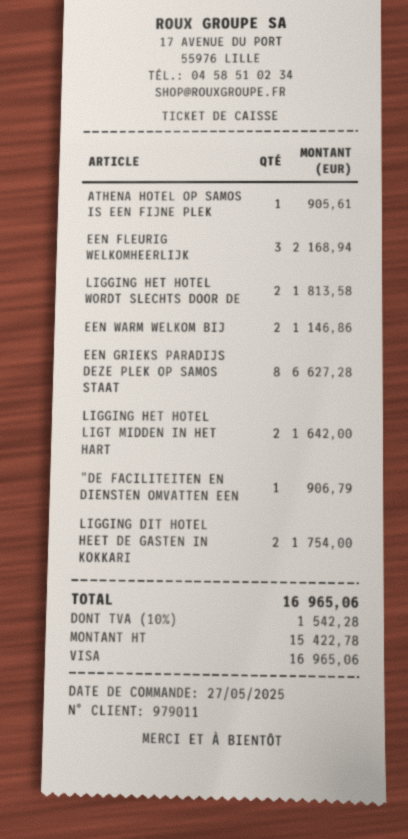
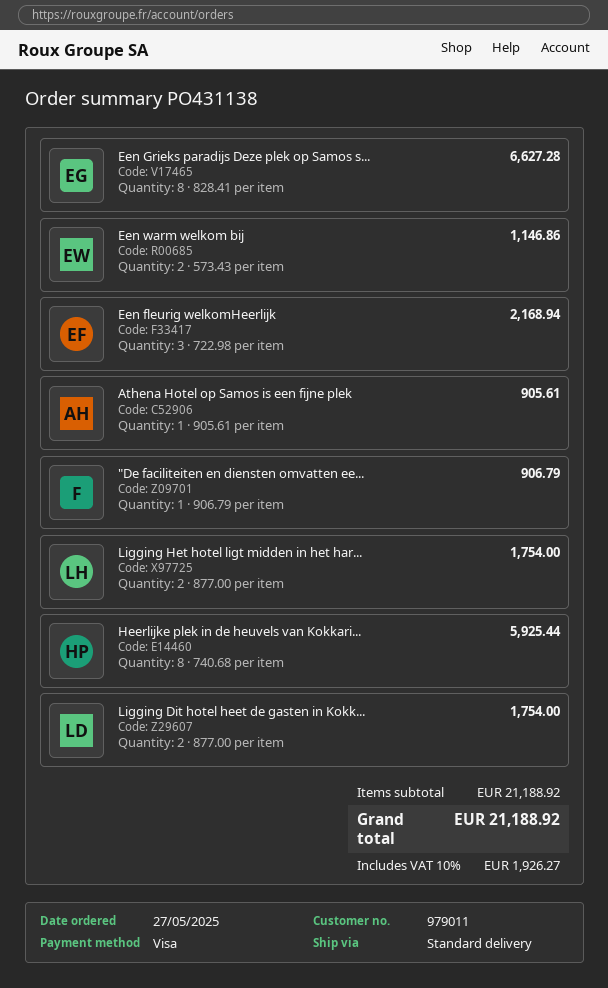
LIGGING HET HOTEL WORDT SLECHTS DOOR DE: 2 for 1813.58 -> none
LIGGING HET HOTEL LIGT MIDDEN IN HET HART: 2 for 1642.00 -> 2 for 1754.00
Heerlijke plek in de heuvels van Kokkari...: none -> 8 for 5925.44
tax: 10% = 1542.28 -> 10% = 1926.27
total: 16965.06 -> 21188.92

